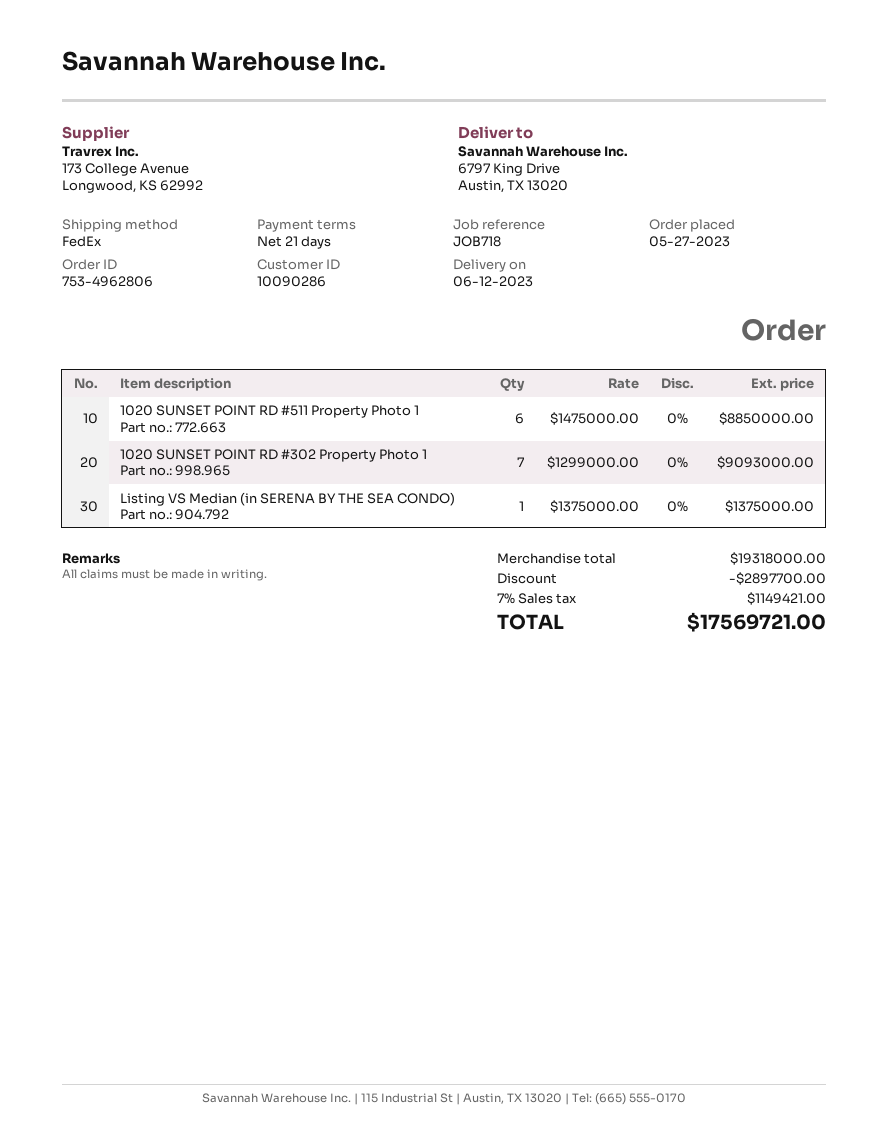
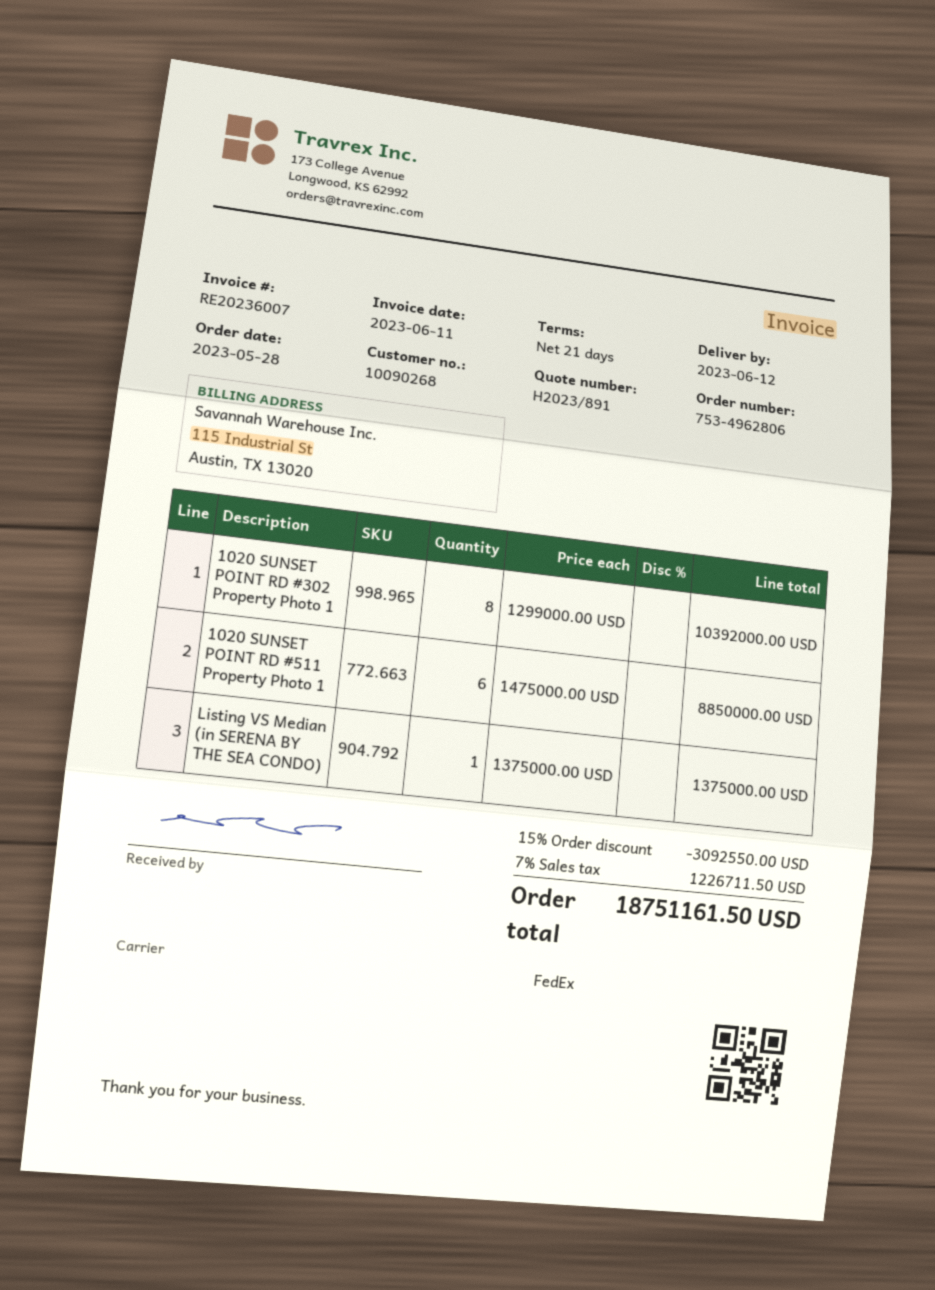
order date: 2023-05-27 -> 2023-05-28
customer number: 10090286 -> 10090268
1020 SUNSET POINT RD #302 Property Photo 1: 7 x 1299000.00 = 9093000.00 -> 8 x 1299000.00 = 10392000.00
discount: 2897700.00 -> 3092550.00
tax: 7% = 1149421.00 -> 7% = 1226711.50
total: 17569721.00 -> 18751161.50

